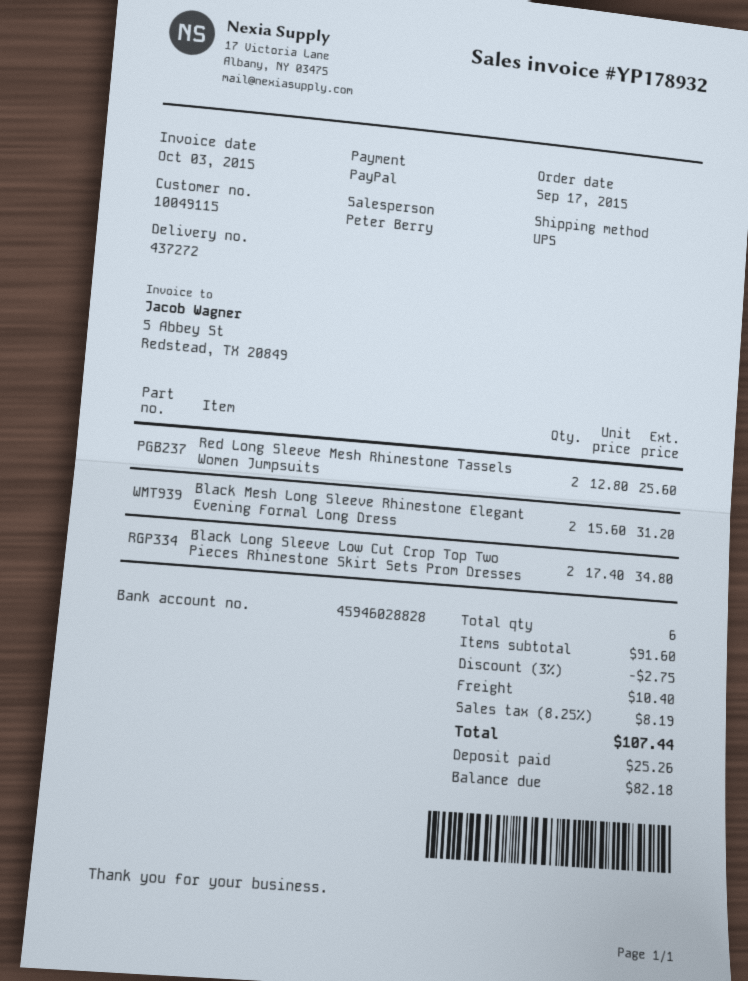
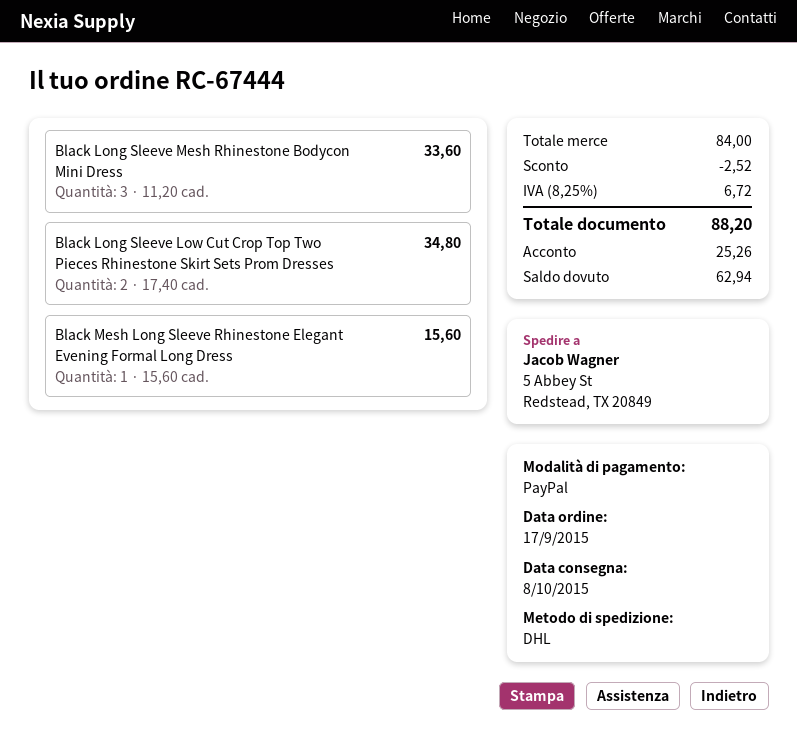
shipping method: UPS -> DHL
Red Long Sleeve Mesh Rhinestone Tassels Women Jumpsuits: 2 x 12.80 = 25.60 -> none
Black Mesh Long Sleeve Rhinestone Elegant Evening Formal Long Dress: 2 x 15.60 = 31.20 -> 1 x 15.60 = 15.60
Black Long Sleeve Mesh Rhinestone Bodycon Mini Dress: none -> 3 x 11.20 = 33.60
subtotal: 91.60 -> 84.00
discount: 2.75 -> 2.52
shipping: 10.40 -> none
tax: 8.25% = 8.19 -> 8.25% = 6.72
total: 107.44 -> 88.20
balance: 82.18 -> 62.94

